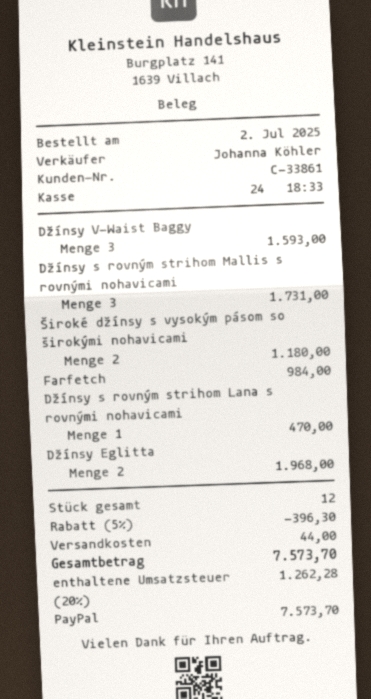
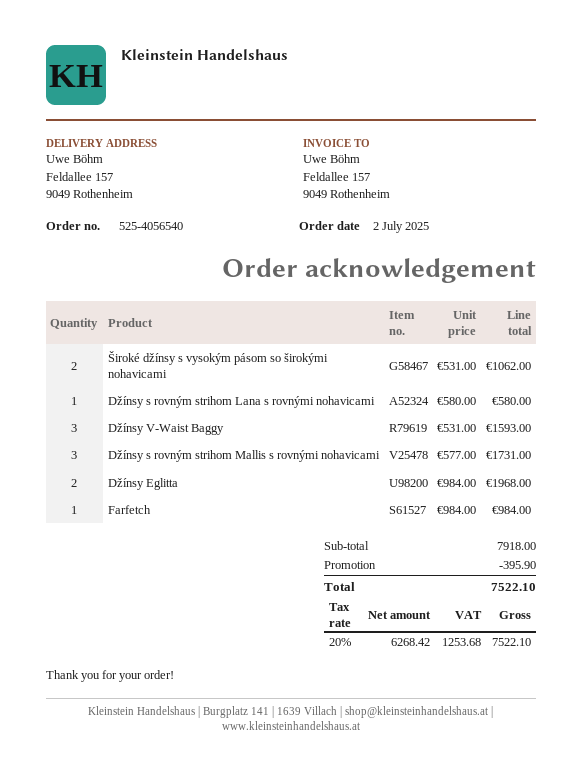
Široké džínsy s vysokým pásom so širokými nohavicami: 2 for 1180.00 -> 2 for 1062.00
Džínsy s rovným strihom Lana s rovnými nohavicami: 1 for 470.00 -> 1 for 580.00
discount: 396.30 -> 395.90
shipping: 44.00 -> none
tax: 20% = 1262.28 -> 20% = 1253.68
total: 7573.70 -> 7522.10

